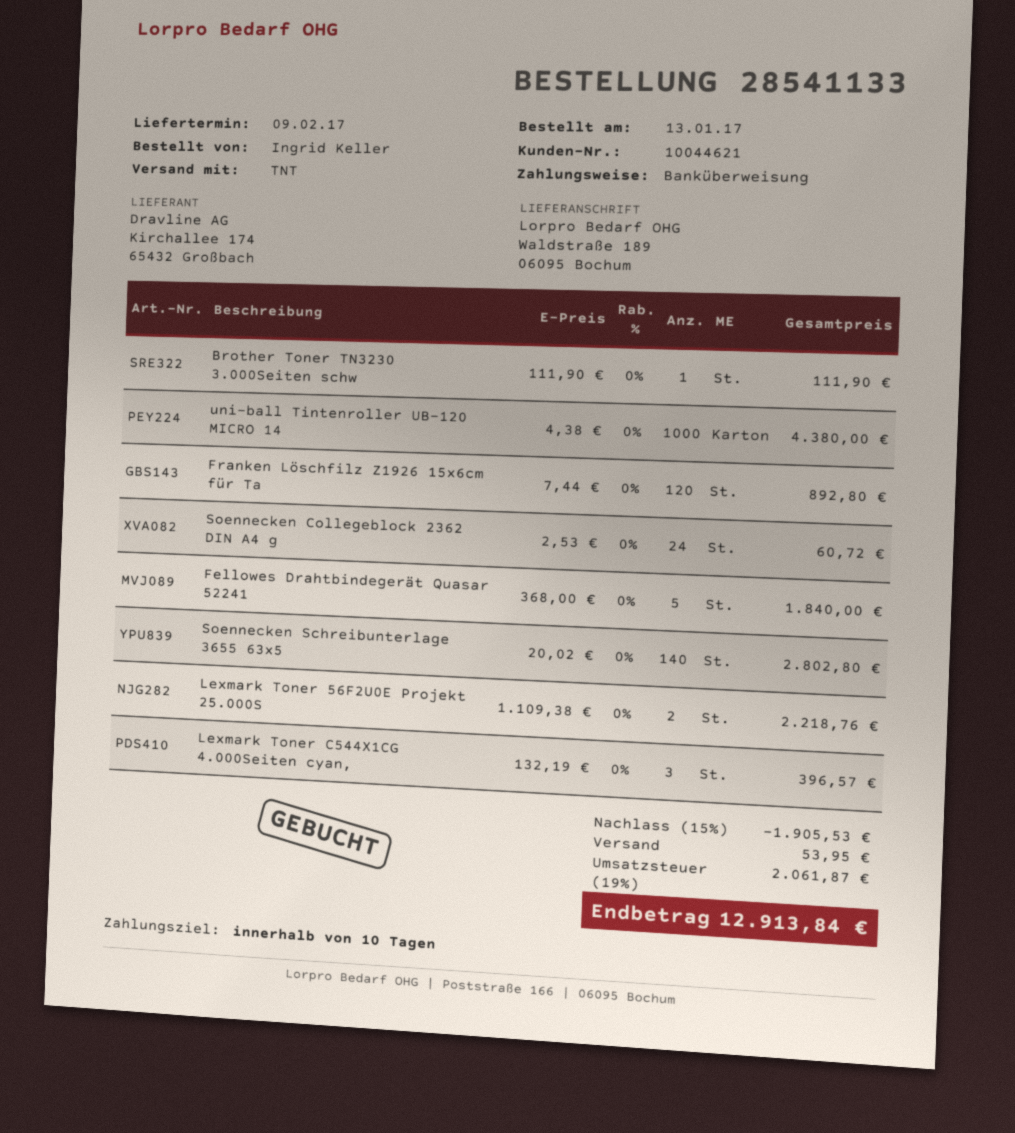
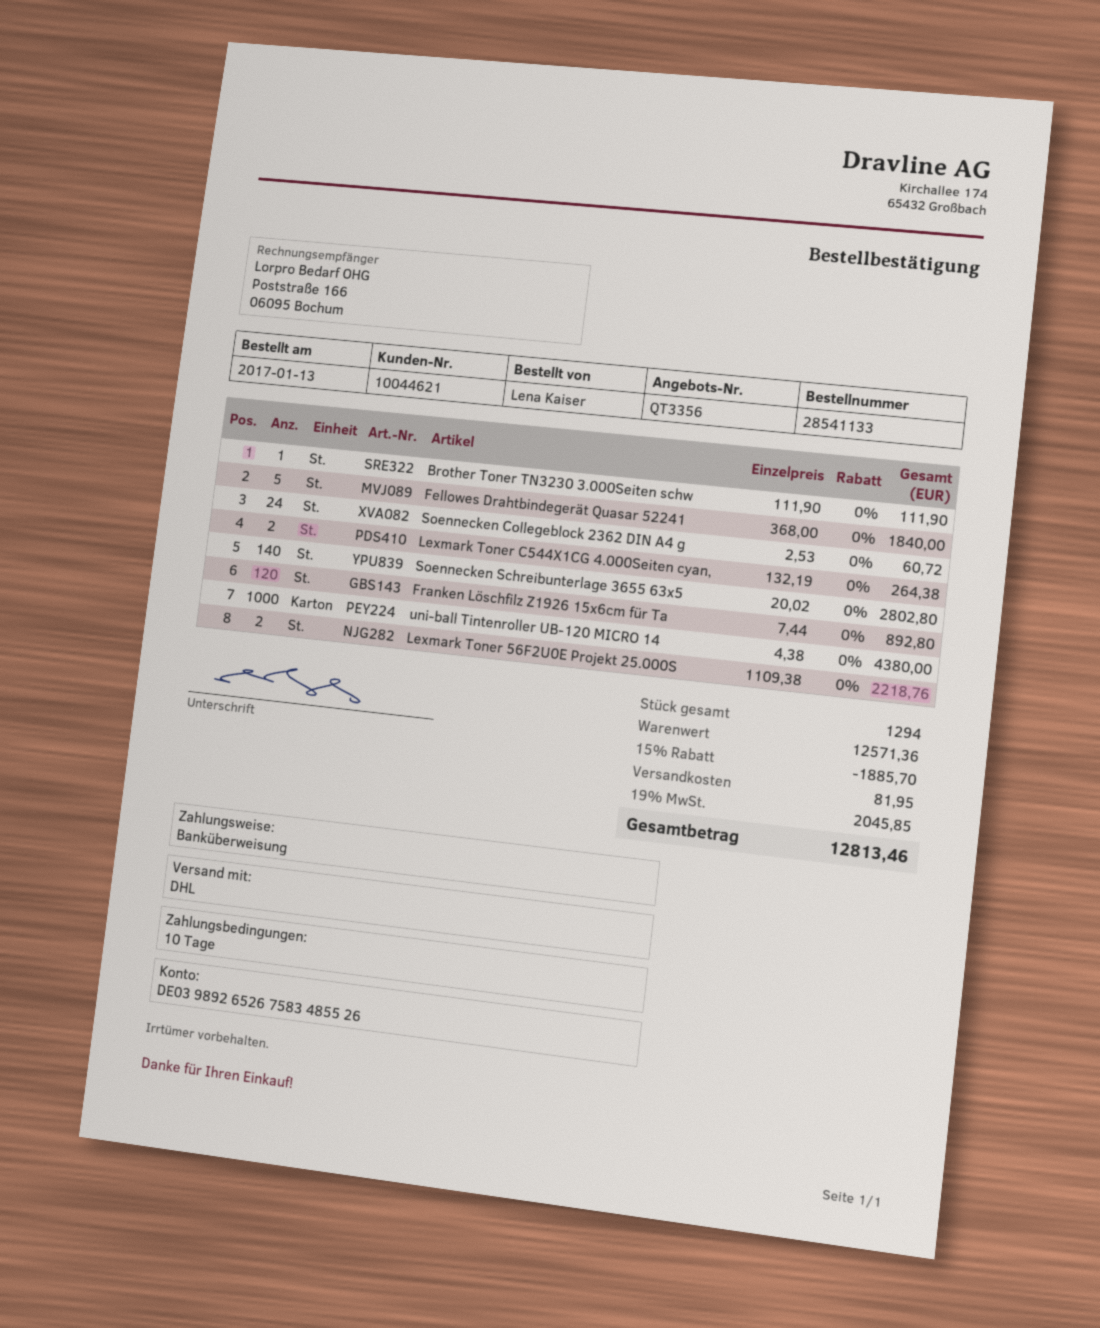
ordered by: Ingrid Keller -> Lena Kaiser
shipping method: TNT -> DHL
Lexmark Toner C544X1CG 4.000Seiten cyan,: 3 x 132.19 = 396.57 -> 2 x 132.19 = 264.38
discount: 15% = 1905.53 -> 15% = 1885.70
shipping: 53.95 -> 81.95
tax: 19% = 2061.87 -> 19% = 2045.85
total: 12913.84 -> 12813.46

